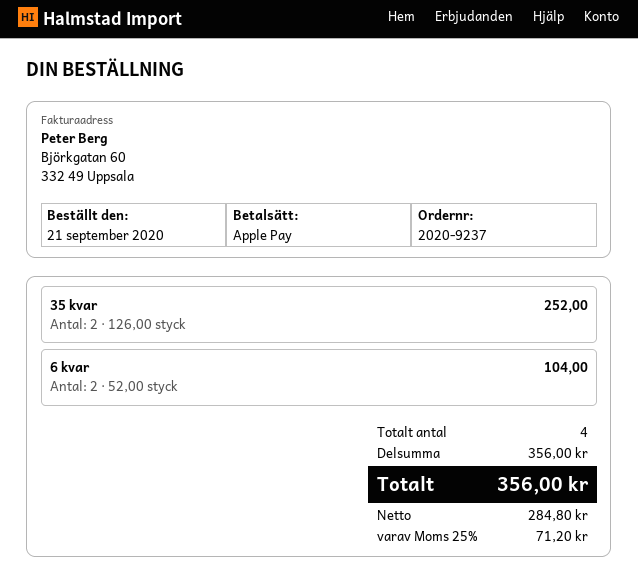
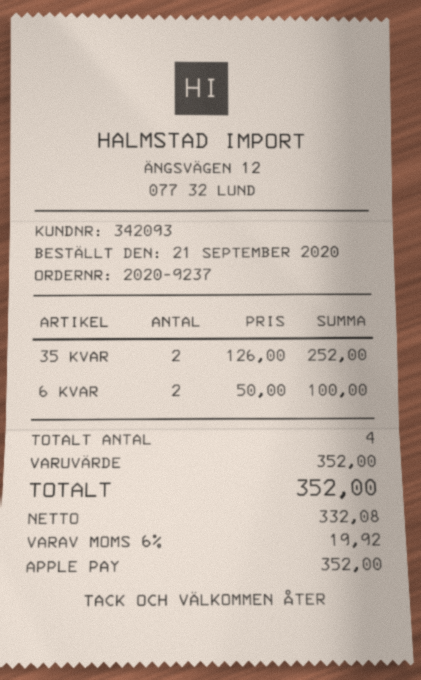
6 kvar: 2 x 52.00 = 104.00 -> 2 x 50.00 = 100.00
subtotal: 356.00 -> 352.00
net: 284.80 -> 332.08
tax: 25% = 71.20 -> 6% = 19.92
total: 356.00 -> 352.00

